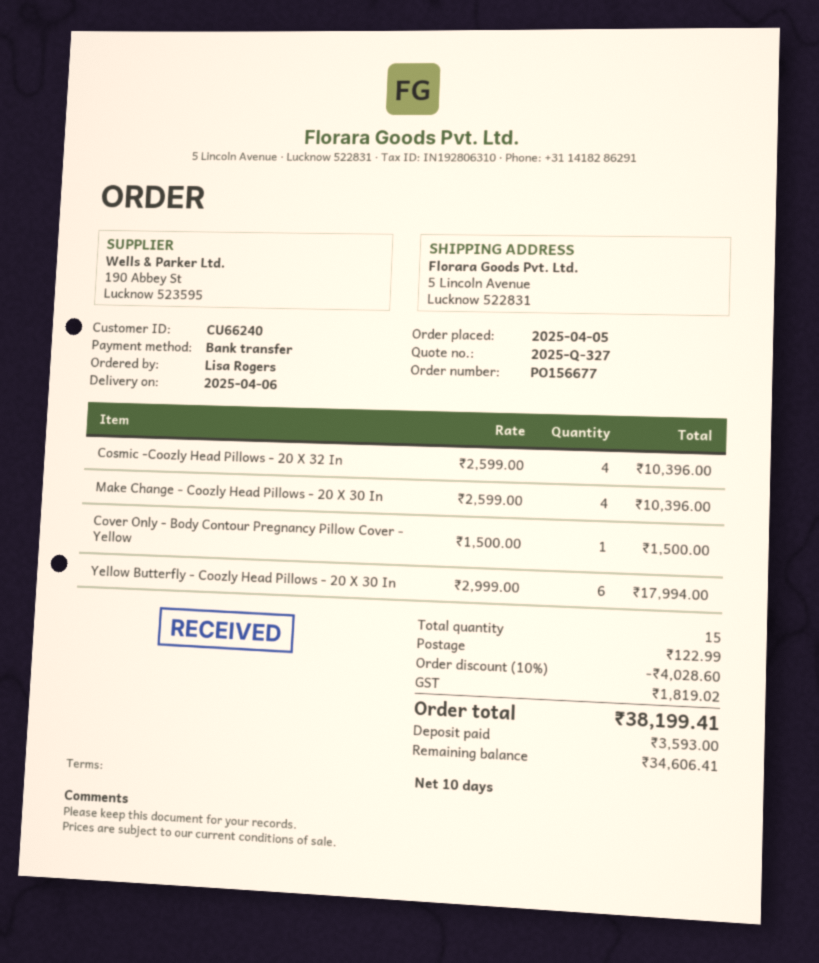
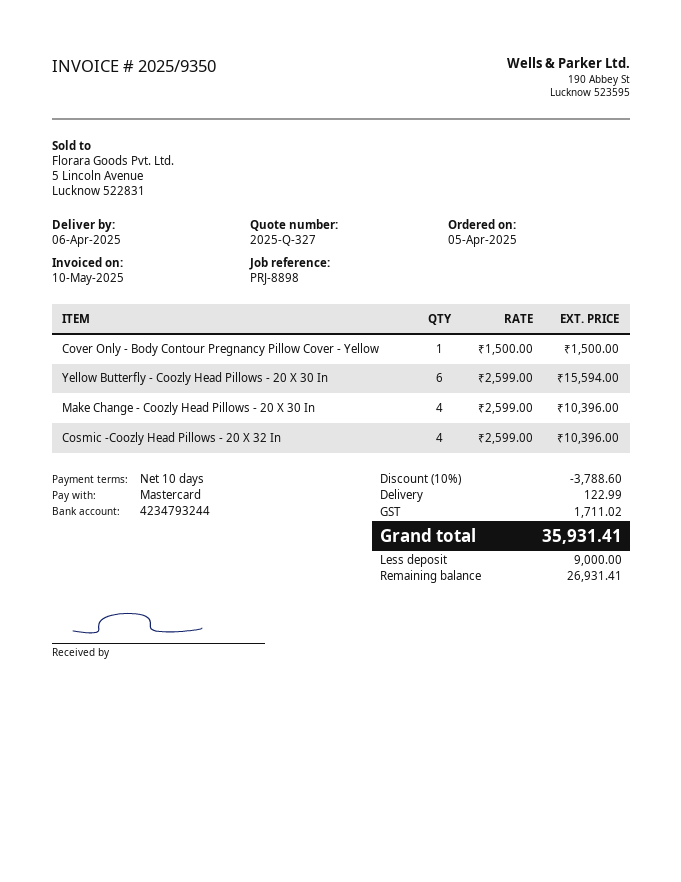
payment method: bank transfer -> Mastercard
Yellow Butterfly - Coozly Head Pillows - 20 X 30 In: 6 x 2999.00 = 17994.00 -> 6 x 2599.00 = 15594.00
discount: 10% = 4028.60 -> 10% = 3788.60
tax: 1819.02 -> 1711.02
total: 38199.41 -> 35931.41
deposit: 3593.00 -> 9000.00
balance: 34606.41 -> 26931.41

